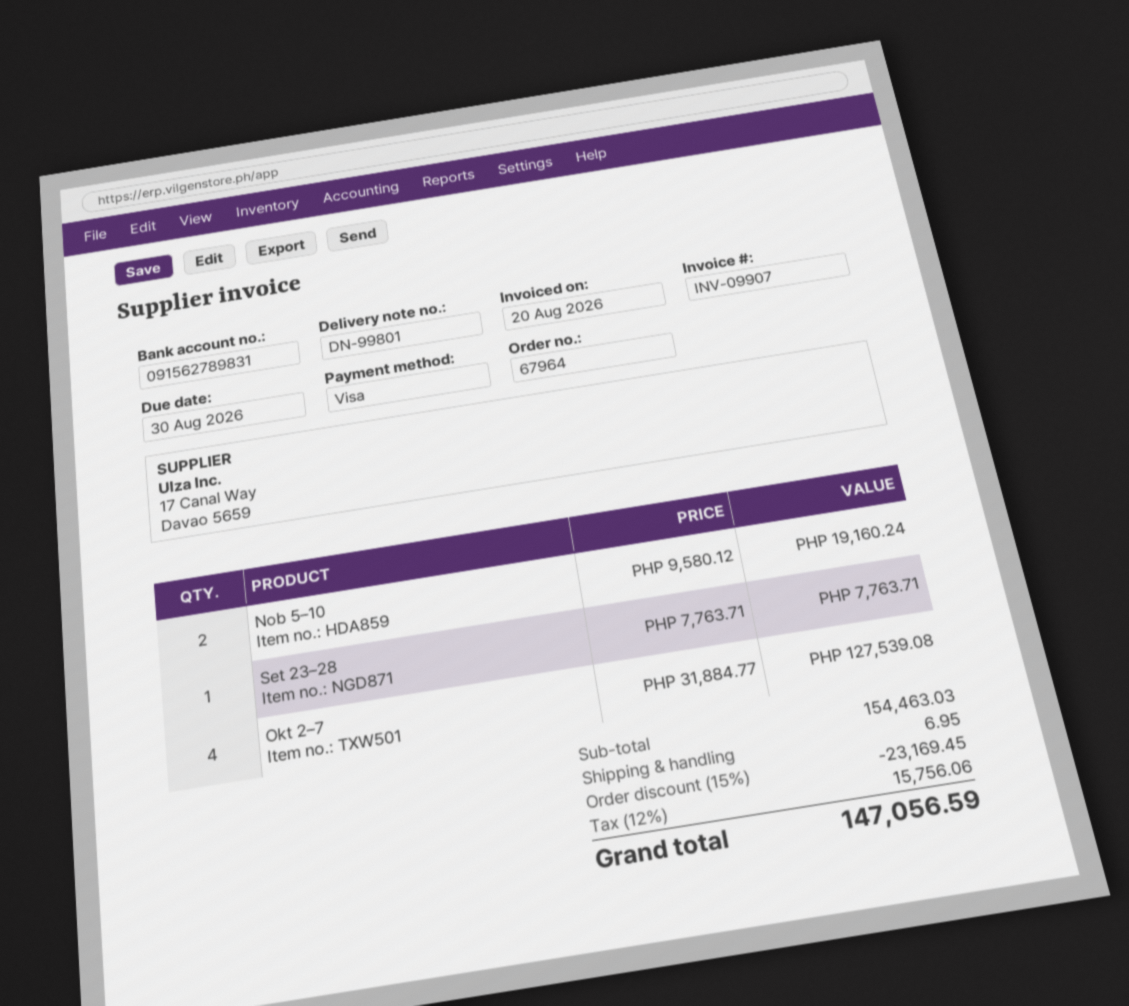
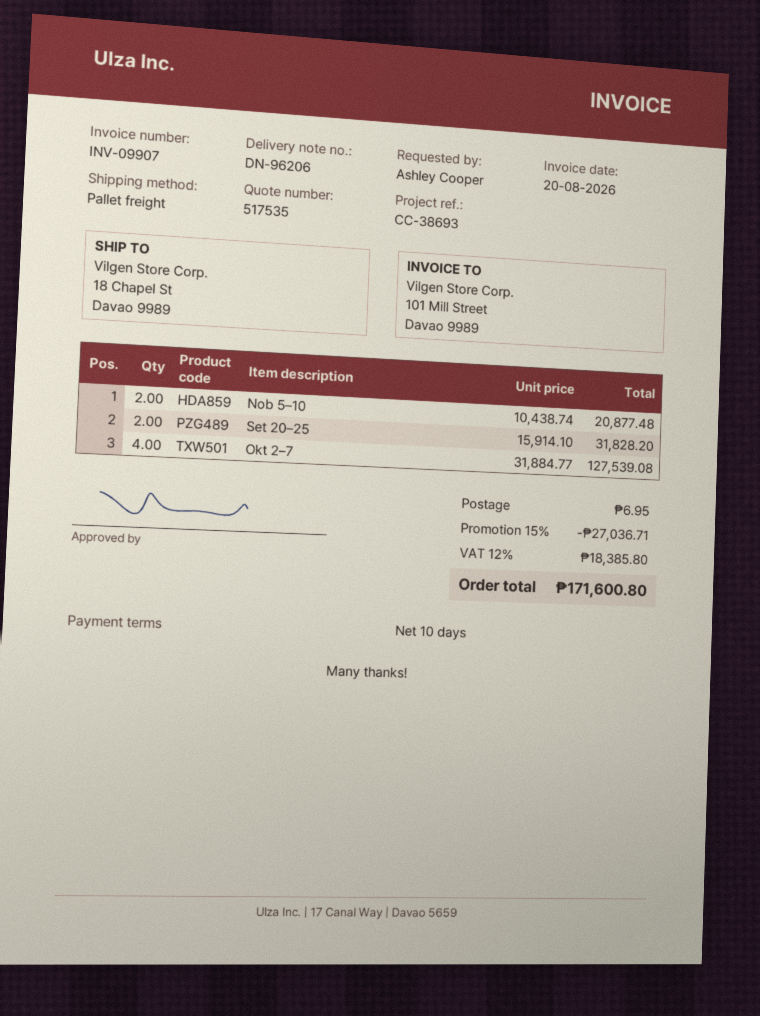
delivery note number: DN-99801 -> DN-96206
Nob 5–10: 2 x 9580.12 = 19160.24 -> 2 x 10438.74 = 20877.48
Set 23–28: 1 x 7763.71 = 7763.71 -> none
Set 20–25: none -> 2 x 15914.10 = 31828.20
discount: 15% = 23169.45 -> 15% = 27036.71
tax: 12% = 15756.06 -> 12% = 18385.80
total: 147056.59 -> 171600.80

